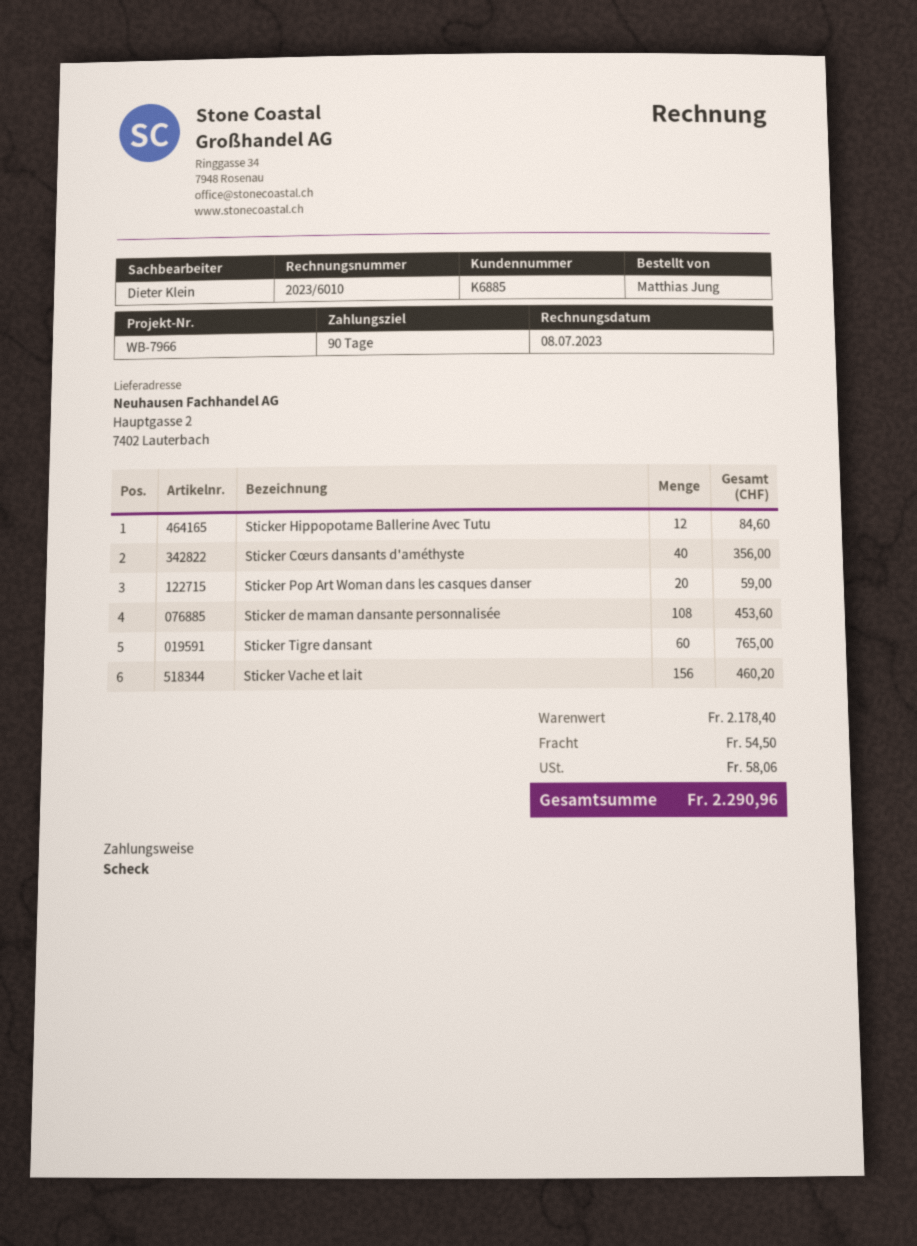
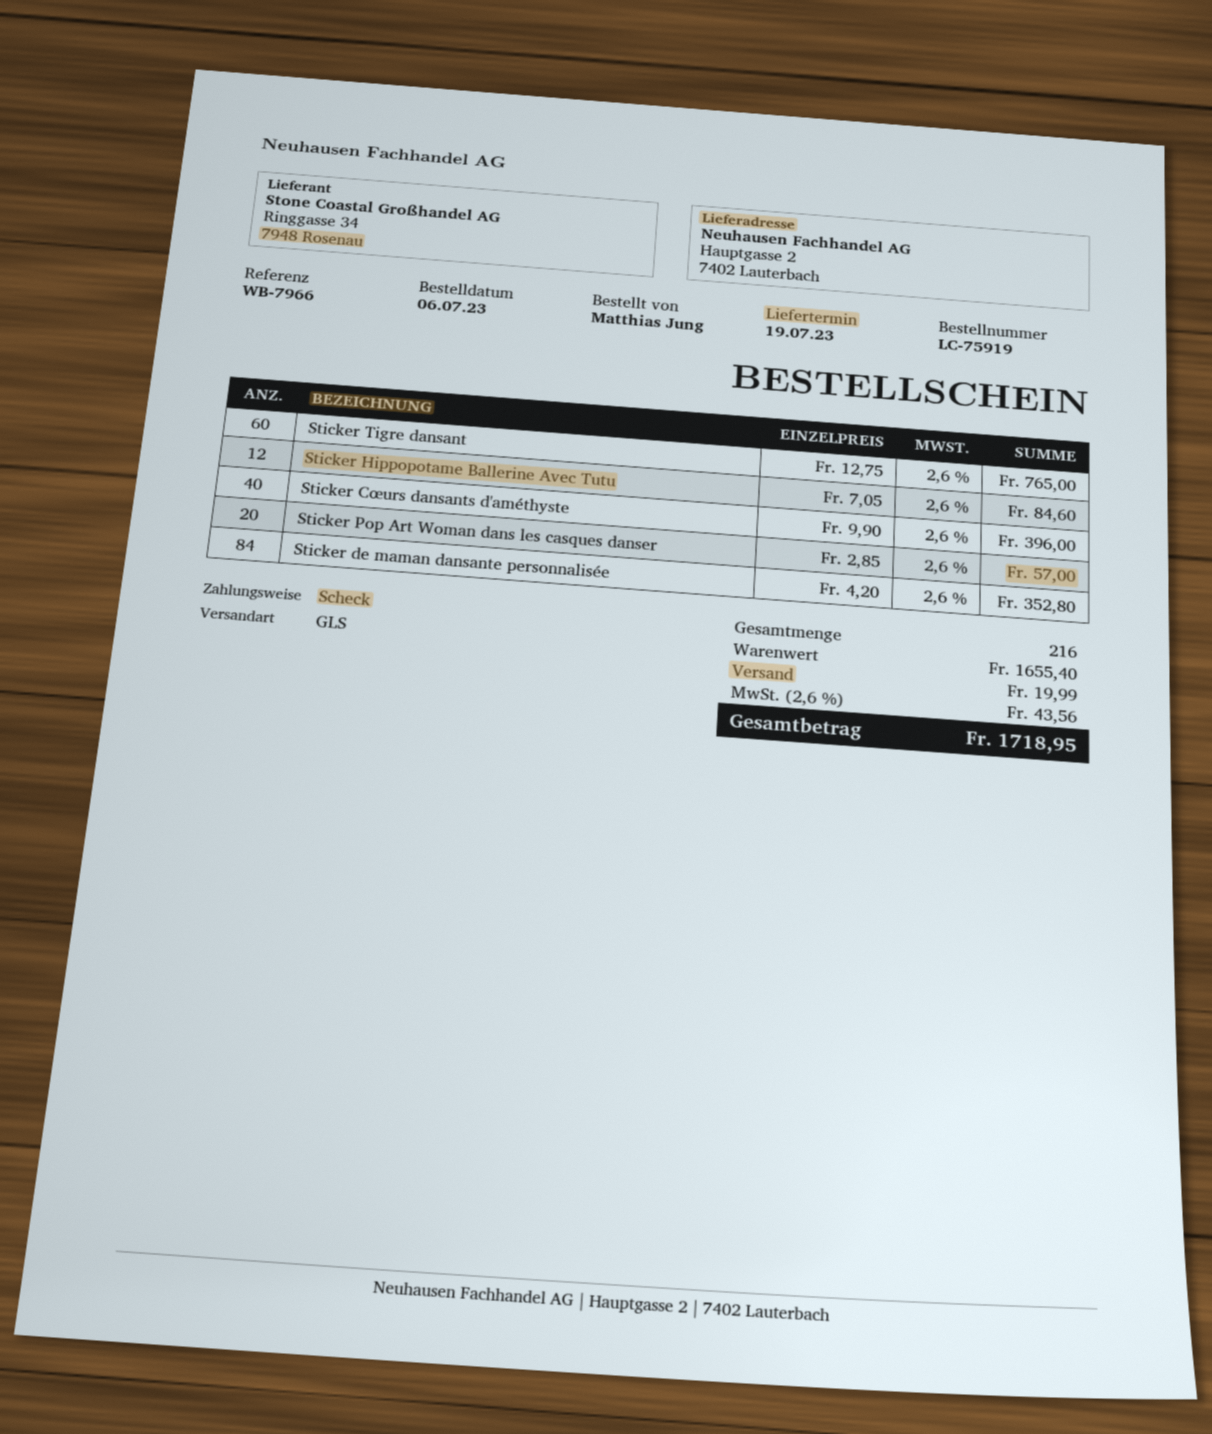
Sticker Cœurs dansants d'améthyste: 40 for 356.00 -> 40 for 396.00
Sticker Pop Art Woman dans les casques danser: 20 for 59.00 -> 20 for 57.00
Sticker de maman dansante personnalisée: 108 for 453.60 -> 84 for 352.80
Sticker Vache et lait: 156 for 460.20 -> none
subtotal: 2178.40 -> 1655.40
shipping: 54.50 -> 19.99
tax: 58.06 -> 43.56
total: 2290.96 -> 1718.95

